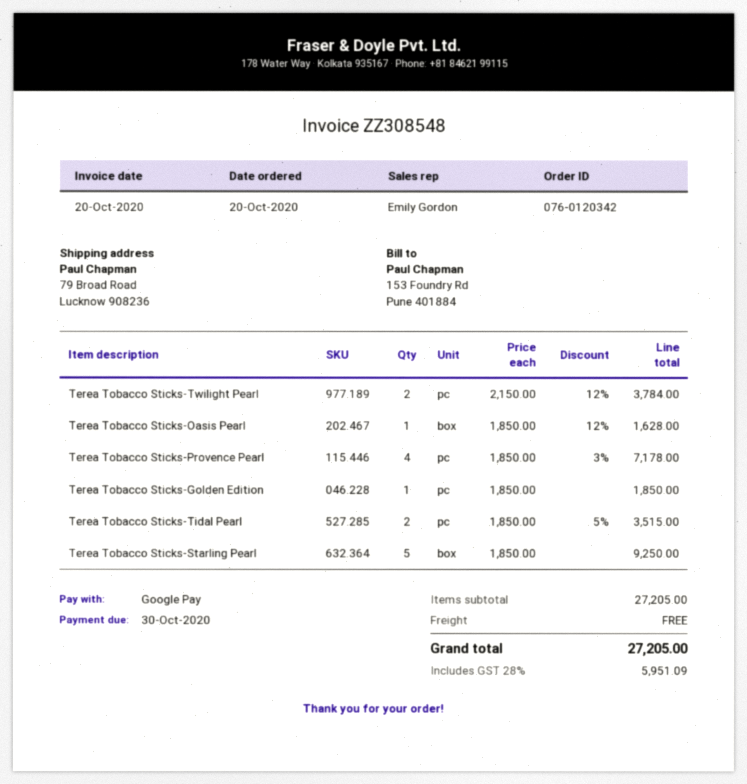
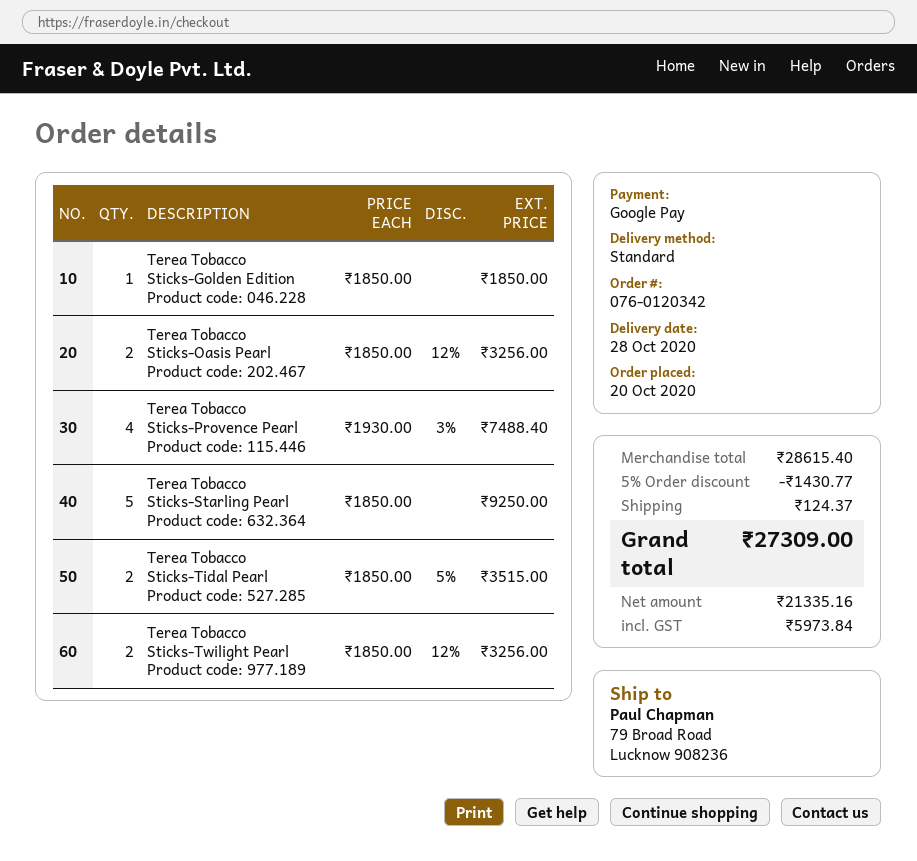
Terea Tobacco Sticks-Twilight Pearl: 2 x 2150.00 - 12% = 3784.00 -> 2 x 1850.00 - 12% = 3256.00
Terea Tobacco Sticks-Oasis Pearl: 1 x 1850.00 - 12% = 1628.00 -> 2 x 1850.00 - 12% = 3256.00
Terea Tobacco Sticks-Provence Pearl: 4 x 1850.00 - 3% = 7178.00 -> 4 x 1930.00 - 3% = 7488.40
subtotal: 27205.00 -> 28615.40
discount: none -> 5% = 1430.77
shipping: 0.00 -> 124.37
tax: 5951.09 -> 5973.84
total: 27205.00 -> 27309.00

